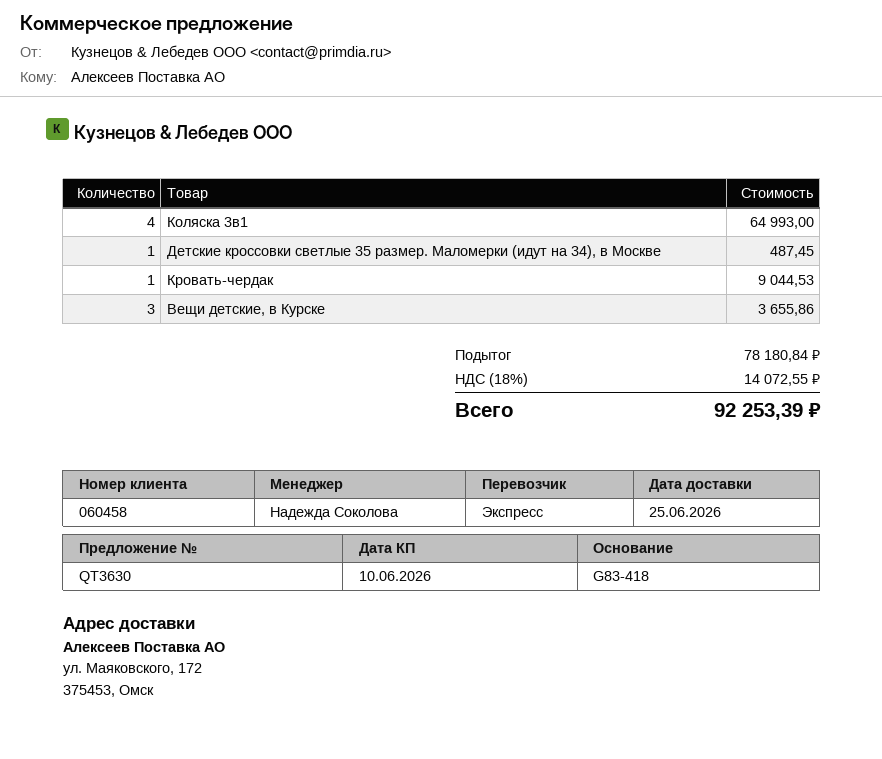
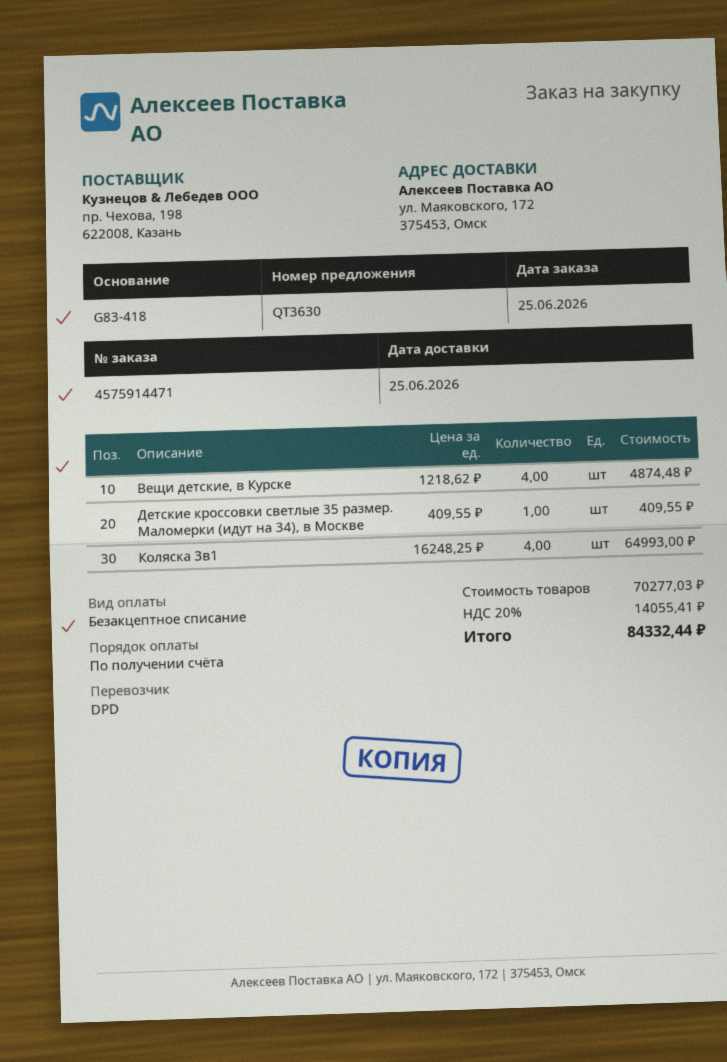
shipping method: express -> DPD
Детские кроссовки светлые 35 размер. Маломерки (идут на 34), в Москве: 1 for 487.45 -> 1 for 409.55
Кровать-чердак: 1 for 9044.53 -> none
Вещи детские, в Курске: 3 for 3655.86 -> 4 for 4874.48
subtotal: 78180.84 -> 70277.03
tax: 18% = 14072.55 -> 20% = 14055.41
total: 92253.39 -> 84332.44

